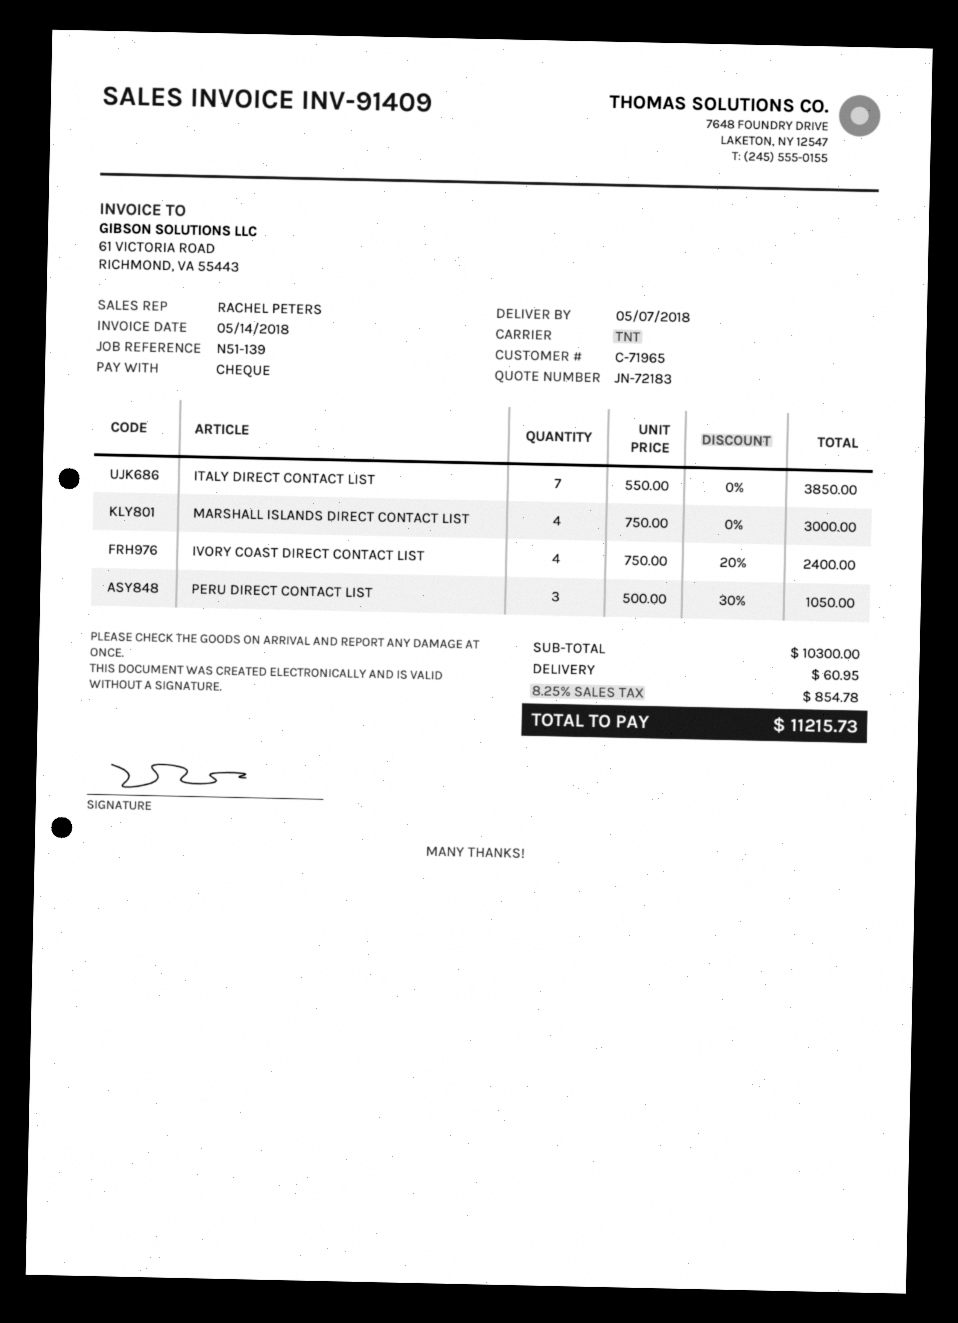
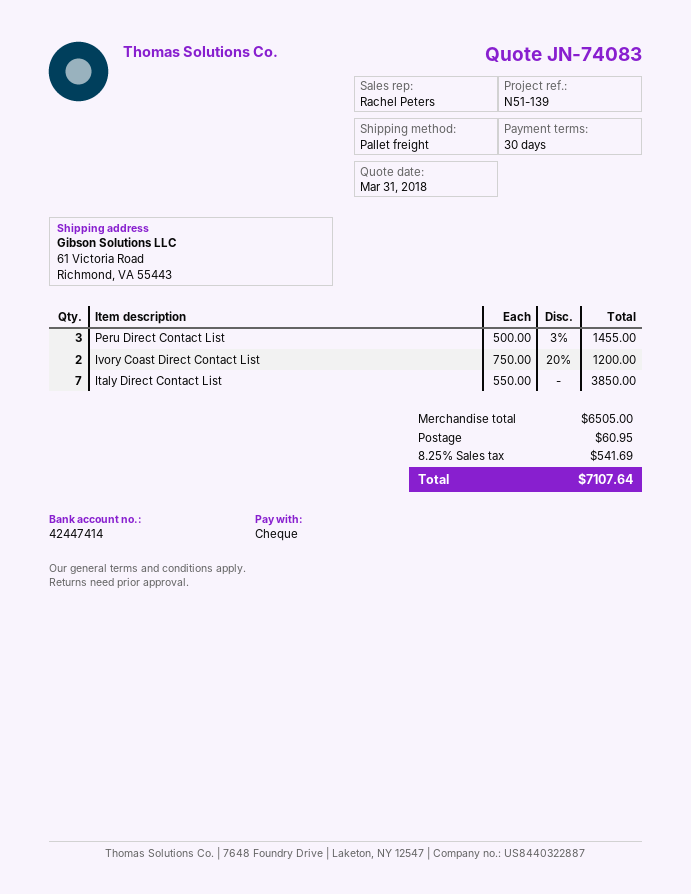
quote number: JN-72183 -> JN-74083
shipping method: TNT -> pallet freight
MARSHALL ISLANDS DIRECT CONTACT LIST: 4 x 750.00 = 3000.00 -> none
IVORY COAST DIRECT CONTACT LIST: 4 x 750.00 - 20% = 2400.00 -> 2 x 750.00 - 20% = 1200.00
PERU DIRECT CONTACT LIST: 3 x 500.00 - 30% = 1050.00 -> 3 x 500.00 - 3% = 1455.00
subtotal: 10300.00 -> 6505.00
tax: 8.25% = 854.78 -> 8.25% = 541.69
total: 11215.73 -> 7107.64

